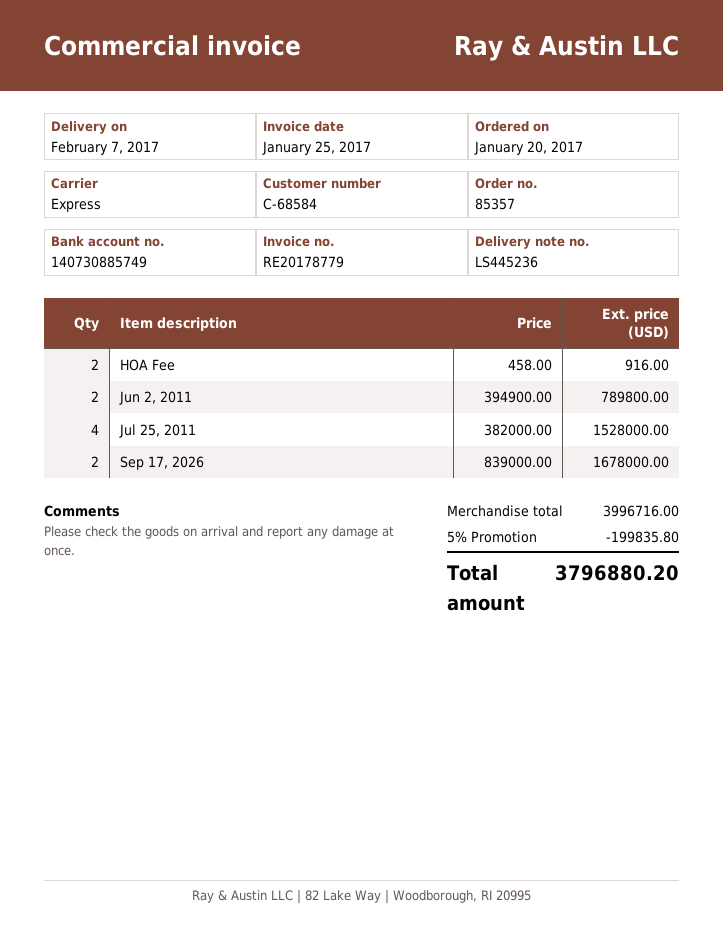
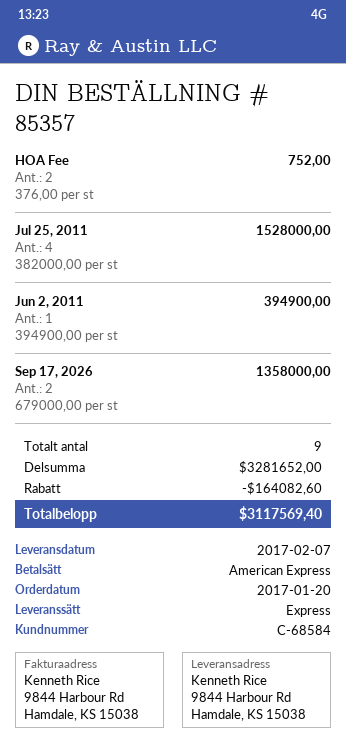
HOA Fee: 2 x 458.00 = 916.00 -> 2 x 376.00 = 752.00
Jun 2, 2011: 2 x 394900.00 = 789800.00 -> 1 x 394900.00 = 394900.00
Sep 17, 2026: 2 x 839000.00 = 1678000.00 -> 2 x 679000.00 = 1358000.00
subtotal: 3996716.00 -> 3281652.00
discount: 199835.80 -> 164082.60
total: 3796880.20 -> 3117569.40

